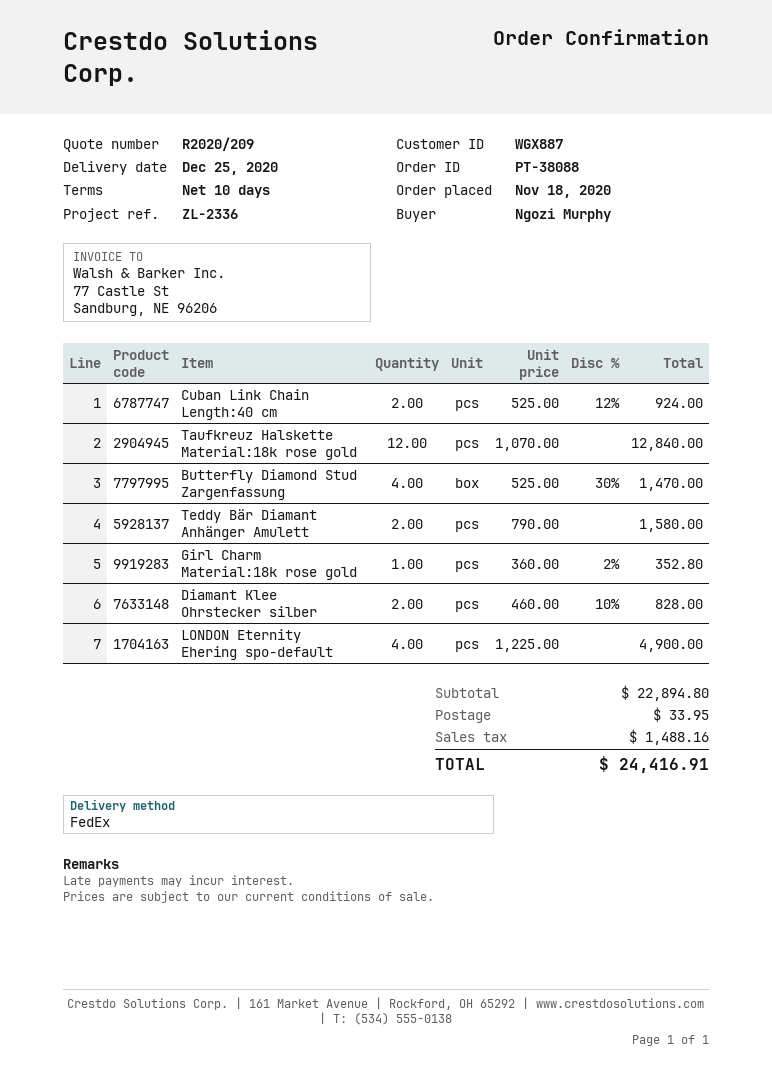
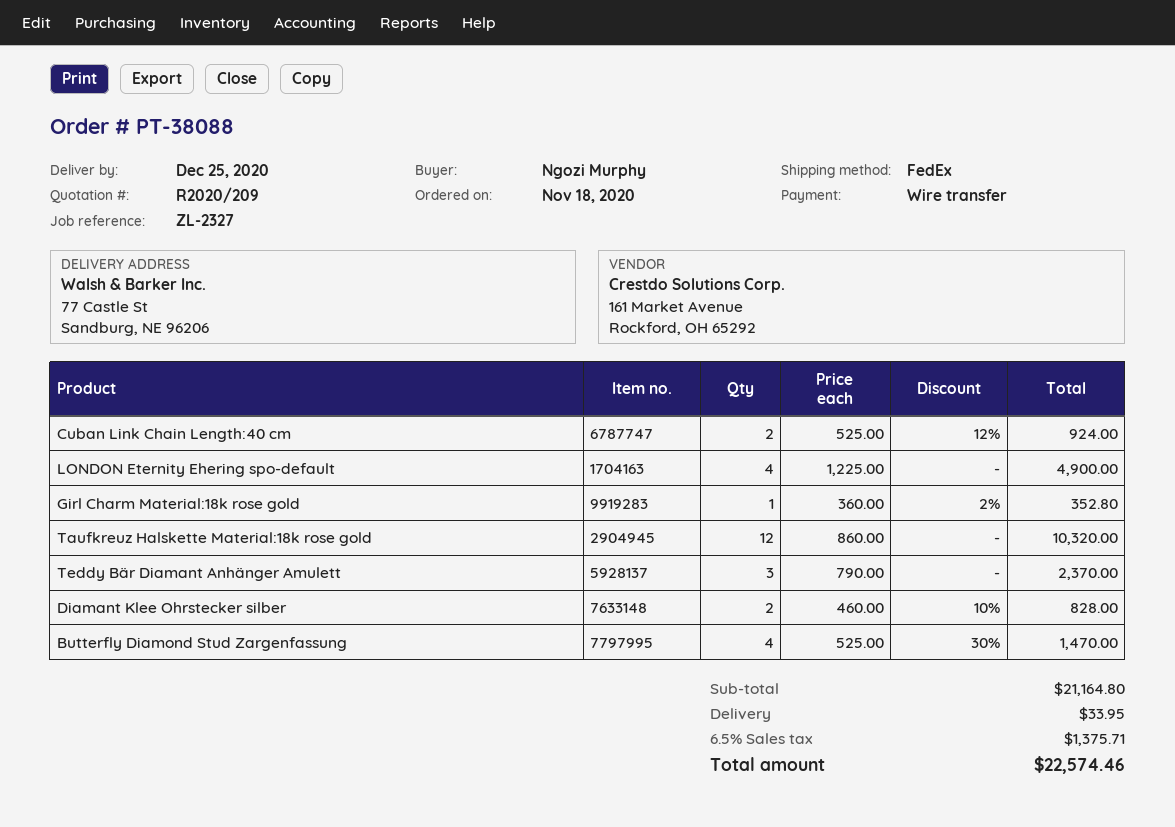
reference: ZL-2336 -> ZL-2327
Taufkreuz Halskette Material:18k rose gold: 12 x 1070.00 = 12840.00 -> 12 x 860.00 = 10320.00
Teddy Bär Diamant Anhänger Amulett: 2 x 790.00 = 1580.00 -> 3 x 790.00 = 2370.00
subtotal: 22894.80 -> 21164.80
tax: 1488.16 -> 1375.71
total: 24416.91 -> 22574.46

